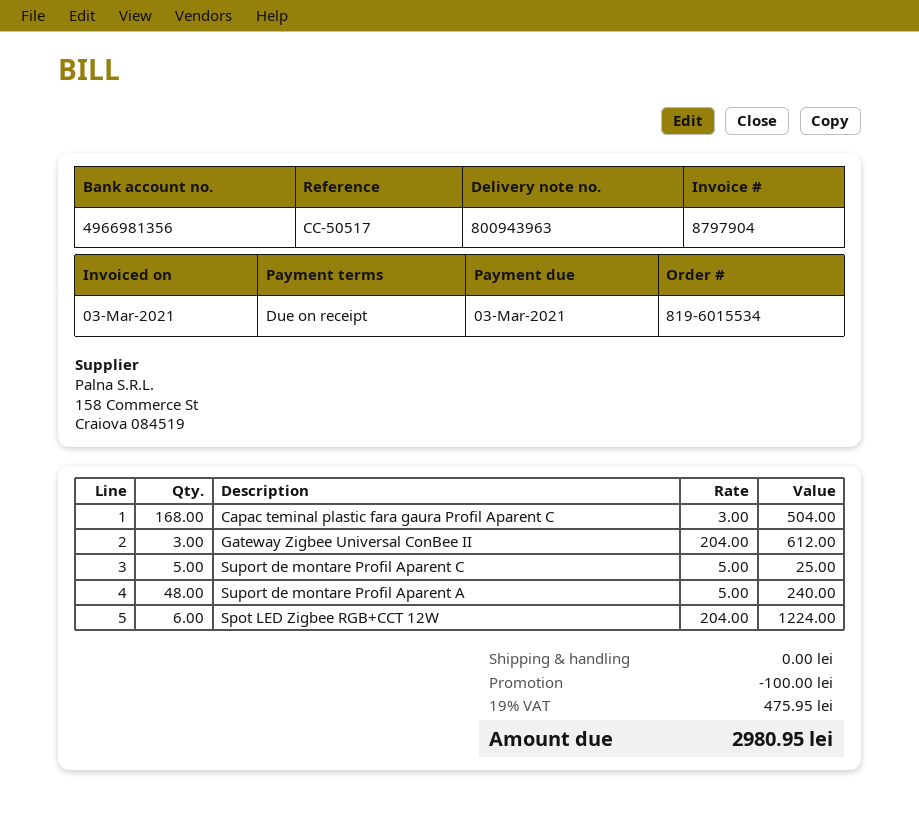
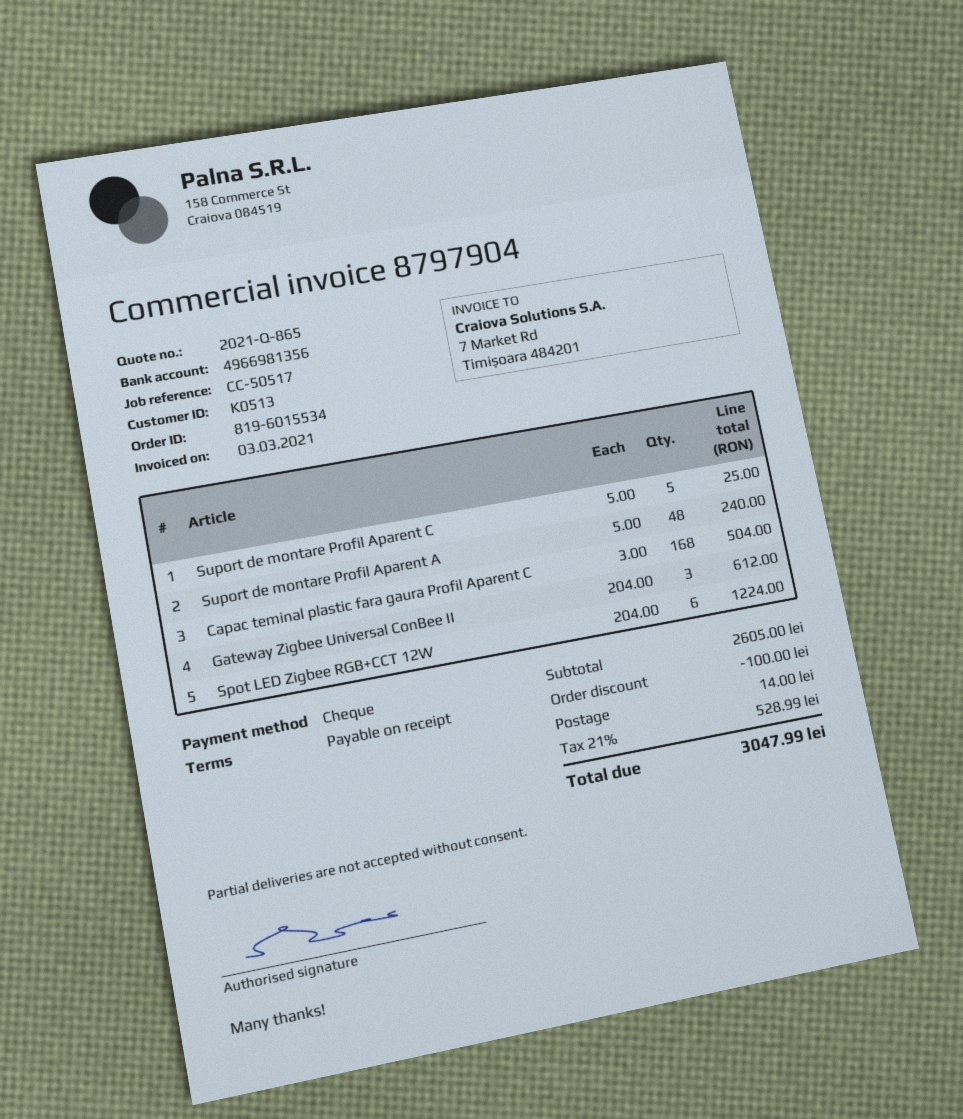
shipping: 0.00 -> 14.00
tax: 19% = 475.95 -> 21% = 528.99
total: 2980.95 -> 3047.99

